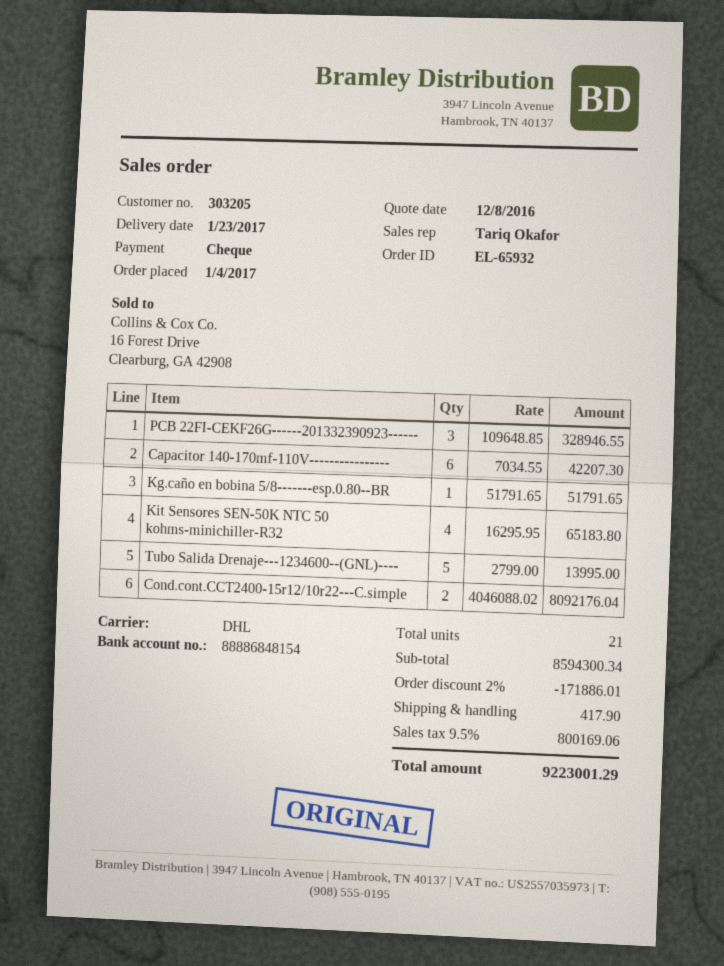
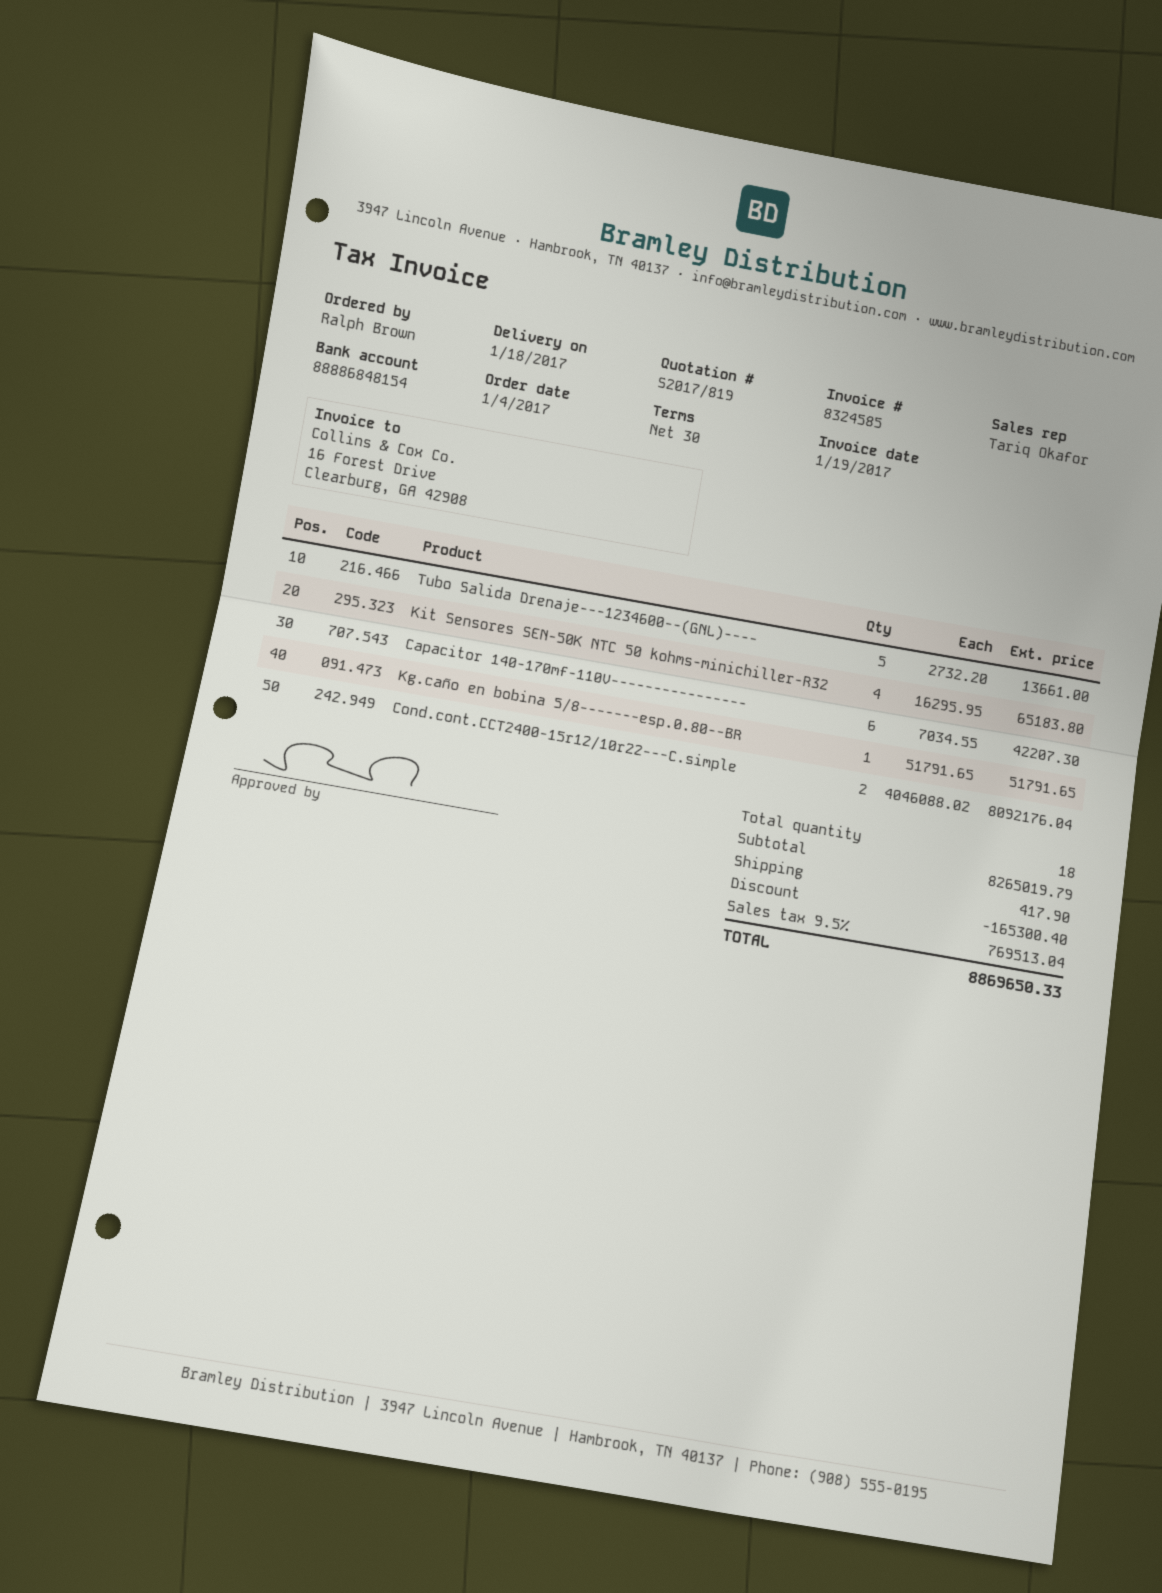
delivery date: 2017-01-23 -> 2017-01-18
PCB 22FI-CEKF26G------201332390923------: 3 x 109648.85 = 328946.55 -> none
Tubo Salida Drenaje---1234600--(GNL)----: 5 x 2799.00 = 13995.00 -> 5 x 2732.20 = 13661.00
total quantity: 21 -> 18
subtotal: 8594300.34 -> 8265019.79
discount: 171886.01 -> 165300.40
tax: 9.5% = 800169.06 -> 9.5% = 769513.04
total: 9223001.29 -> 8869650.33

